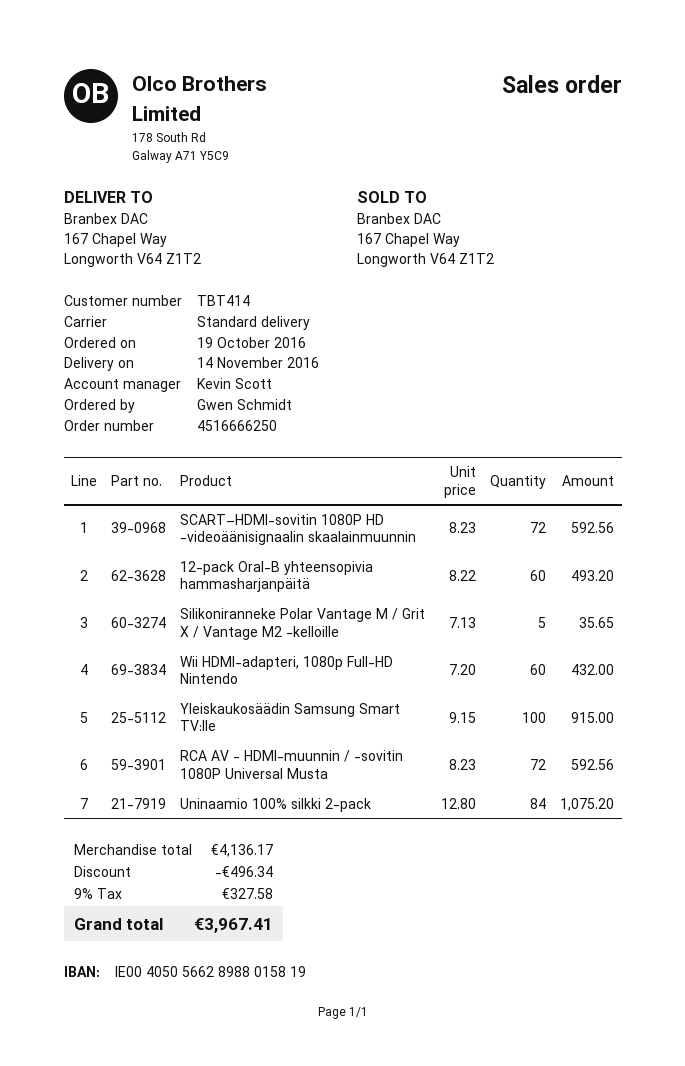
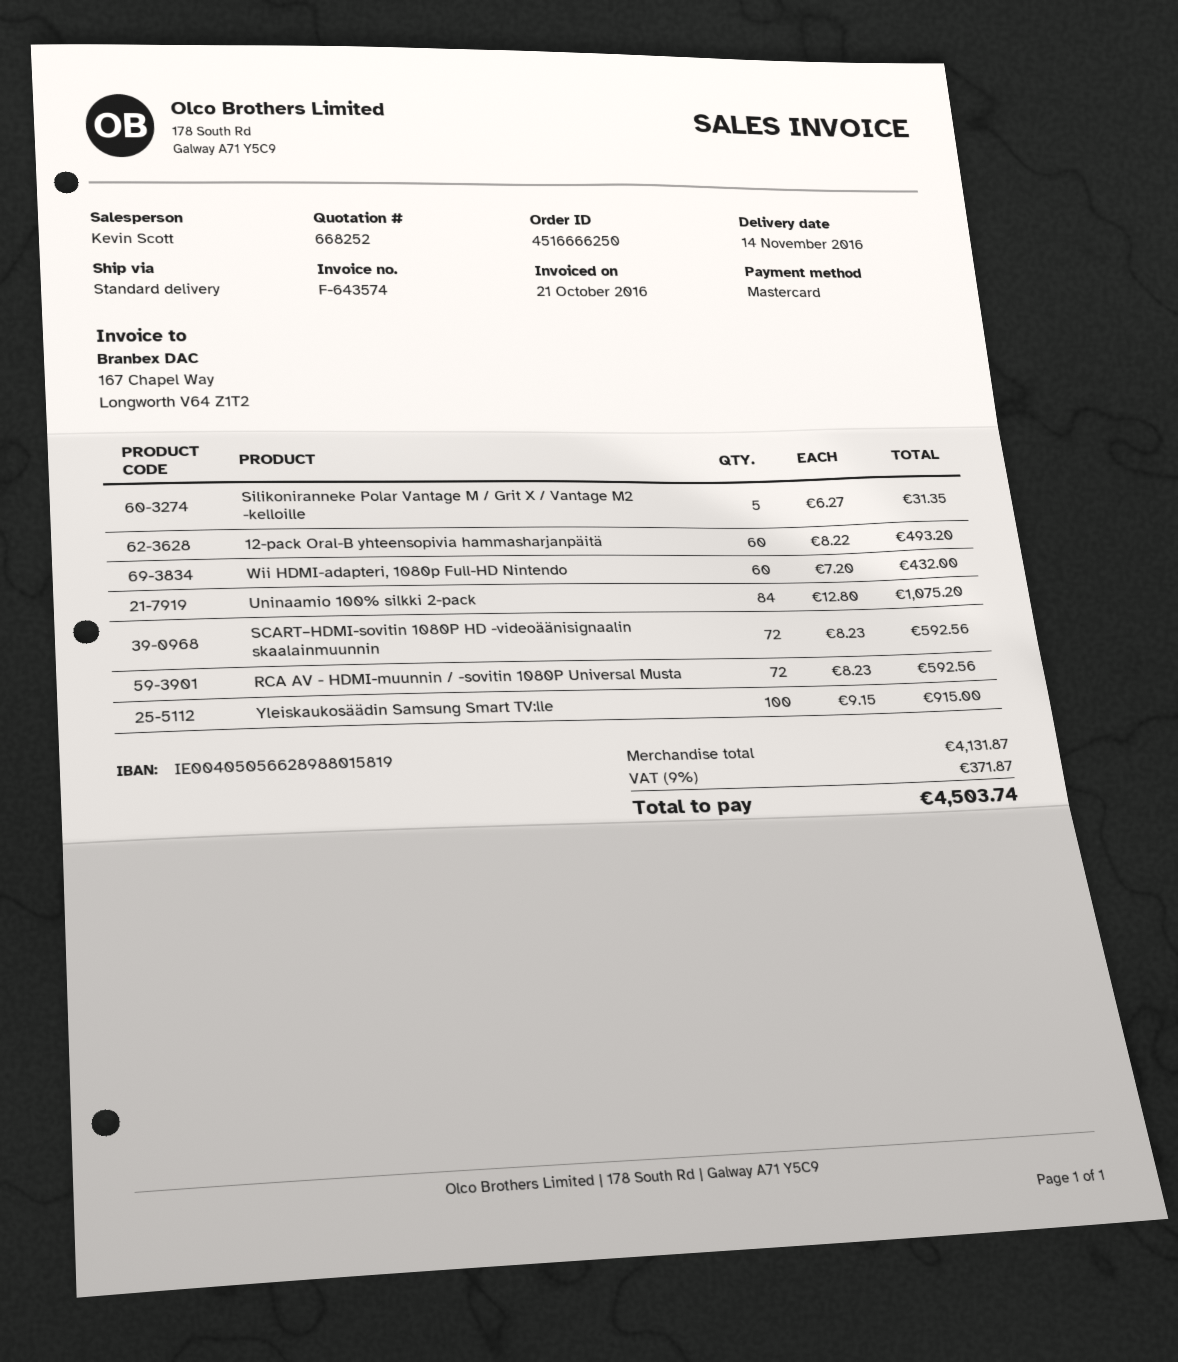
Silikoniranneke Polar Vantage M / Grit X / Vantage M2 -kelloille: 5 x 7.13 = 35.65 -> 5 x 6.27 = 31.35
subtotal: 4136.17 -> 4131.87
discount: 496.34 -> none
tax: 9% = 327.58 -> 9% = 371.87
total: 3967.41 -> 4503.74

